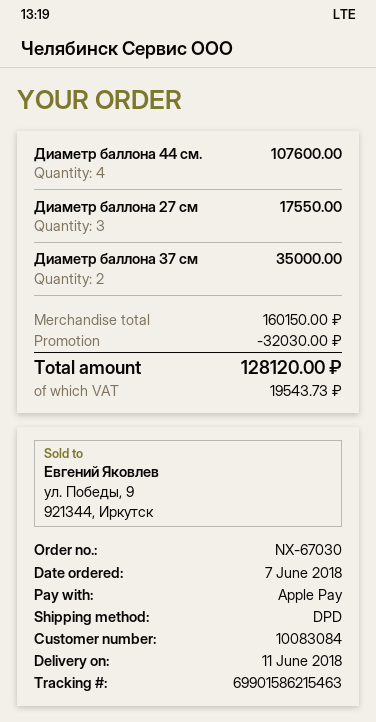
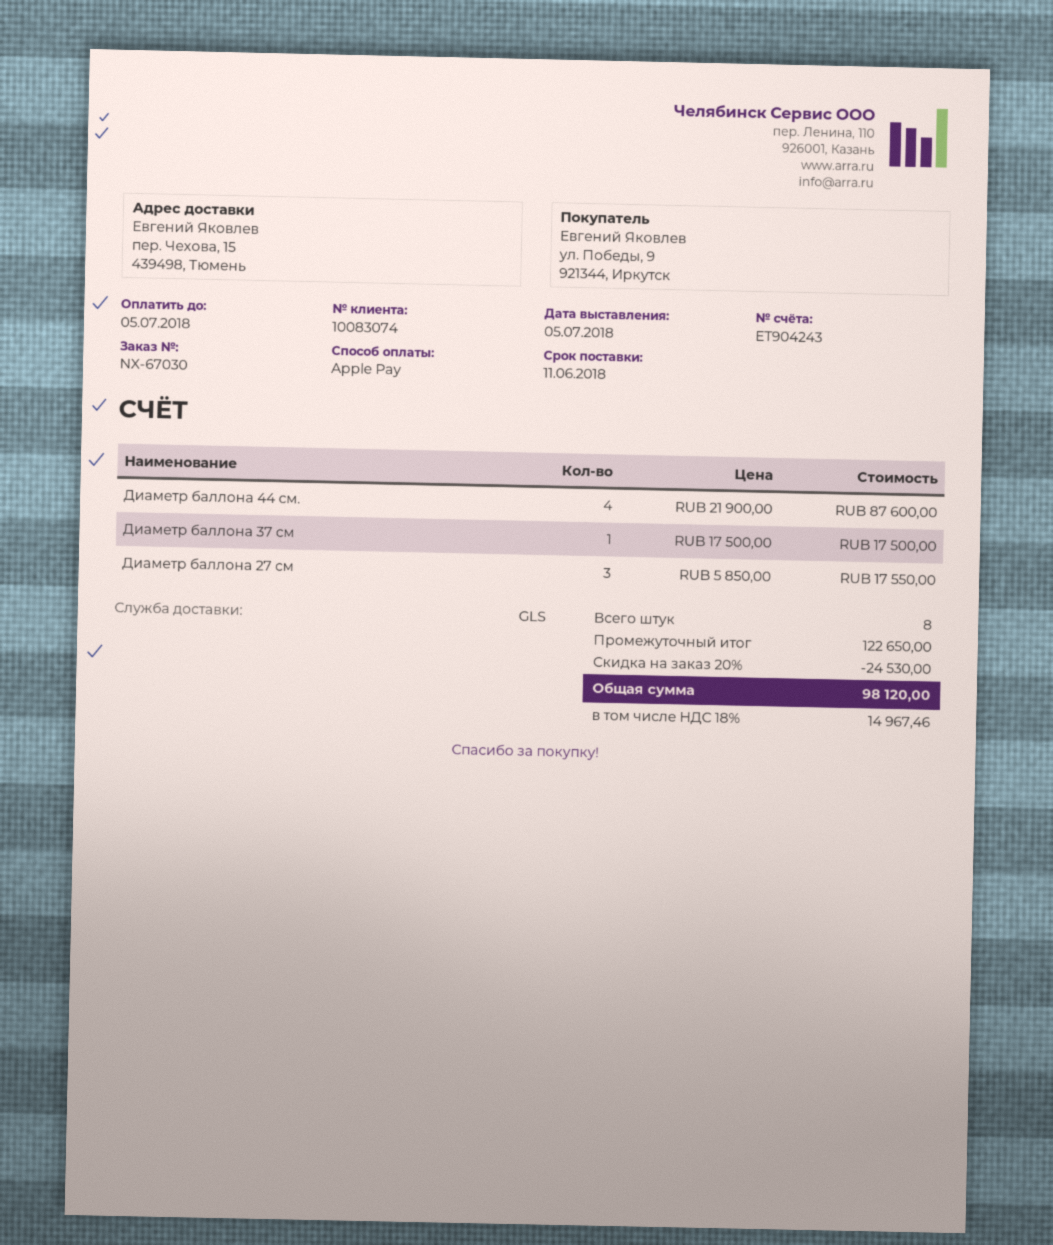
customer number: 10083084 -> 10083074
shipping method: DPD -> GLS
Диаметр баллона 44 см.: 4 for 107600.00 -> 4 for 87600.00
Диаметр баллона 37 см: 2 for 35000.00 -> 1 for 17500.00
subtotal: 160150.00 -> 122650.00
discount: 32030.00 -> 24530.00
tax: 19543.73 -> 14967.46
total: 128120.00 -> 98120.00

